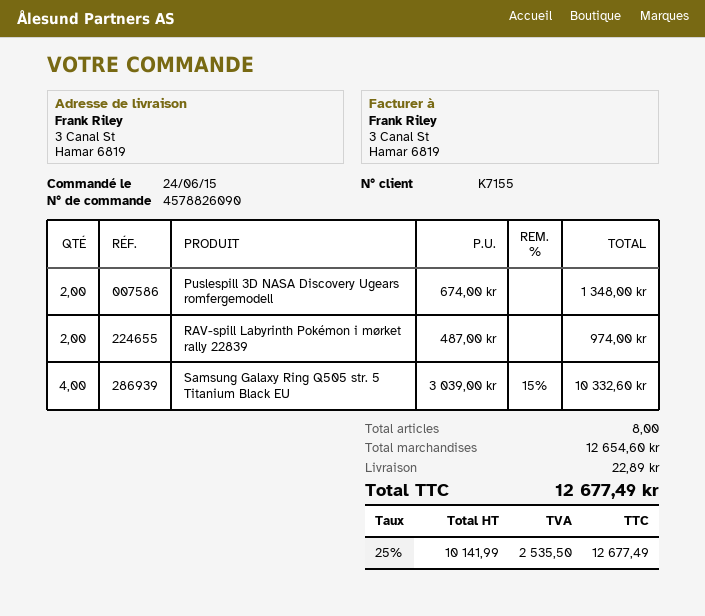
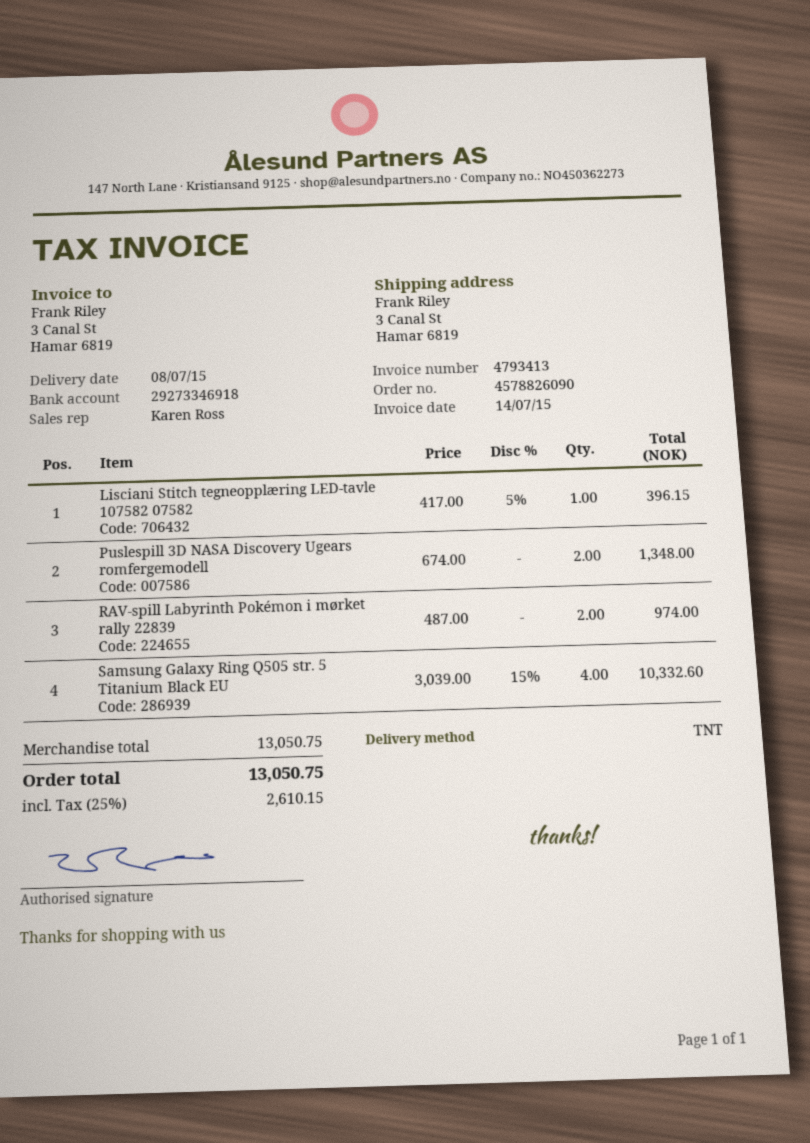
Lisciani Stitch tegneopplæring LED-tavle 107582 07582: none -> 1 x 417.00 - 5% = 396.15
subtotal: 12654.60 -> 13050.75
shipping: 22.89 -> none
tax: 25% = 2535.50 -> 25% = 2610.15
total: 12677.49 -> 13050.75

